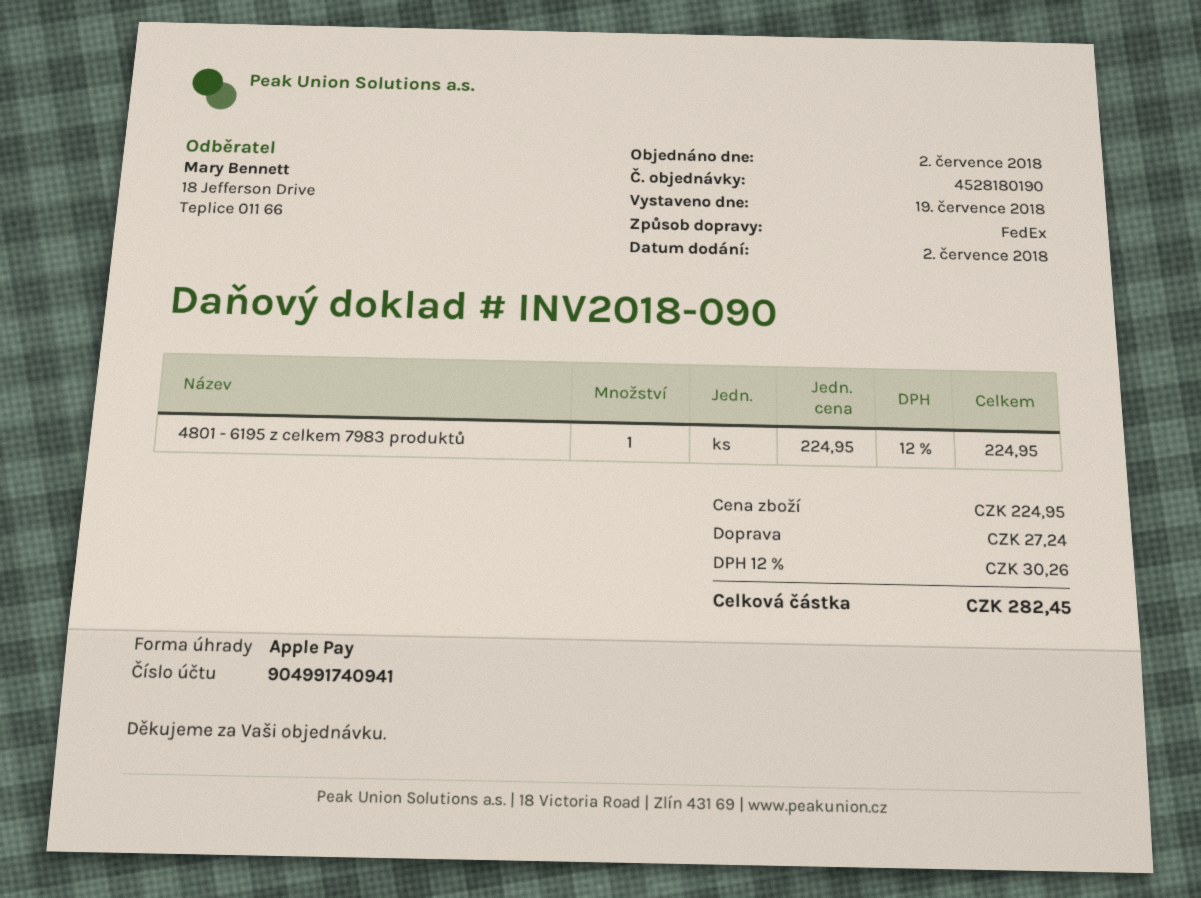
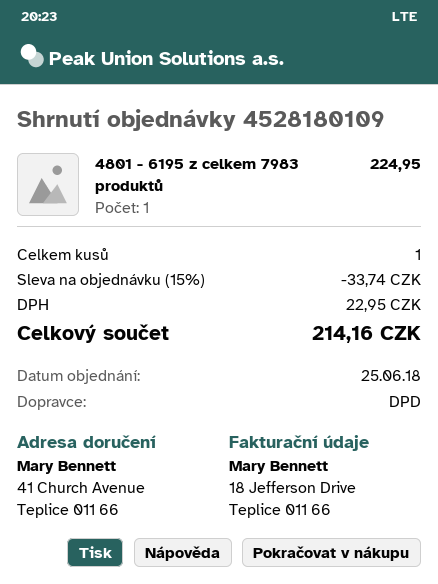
order number: 4528180190 -> 4528180109
order date: 2018-07-02 -> 2018-06-25
shipping method: FedEx -> DPD
discount: none -> 15% = 33.74
shipping: 27.24 -> none
tax: 30.26 -> 22.95
total: 282.45 -> 214.16

